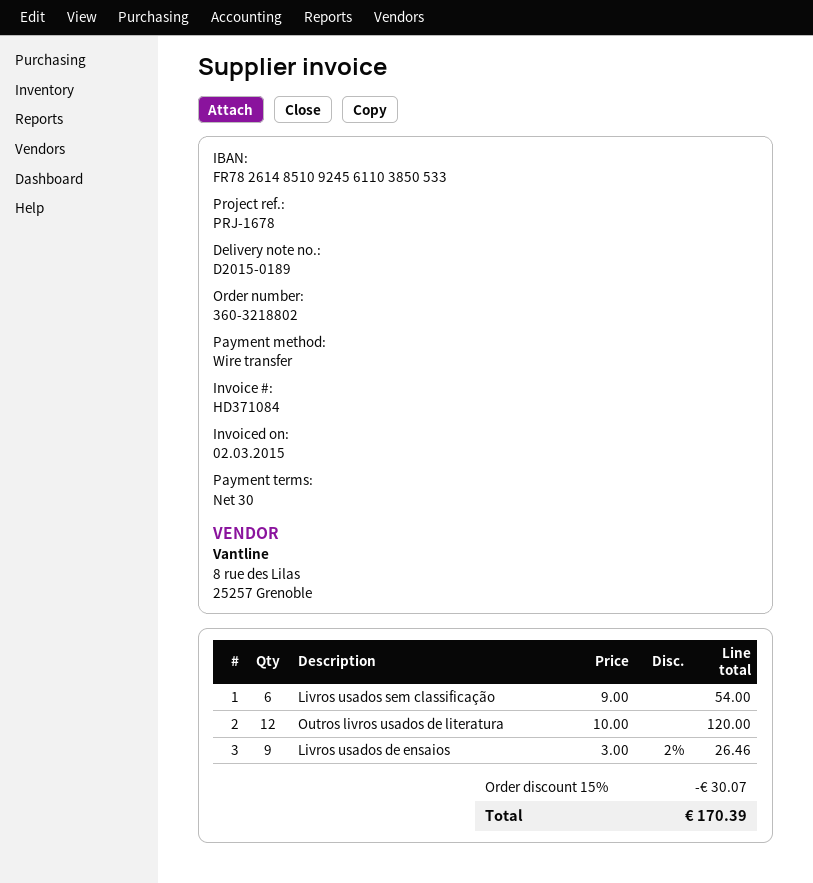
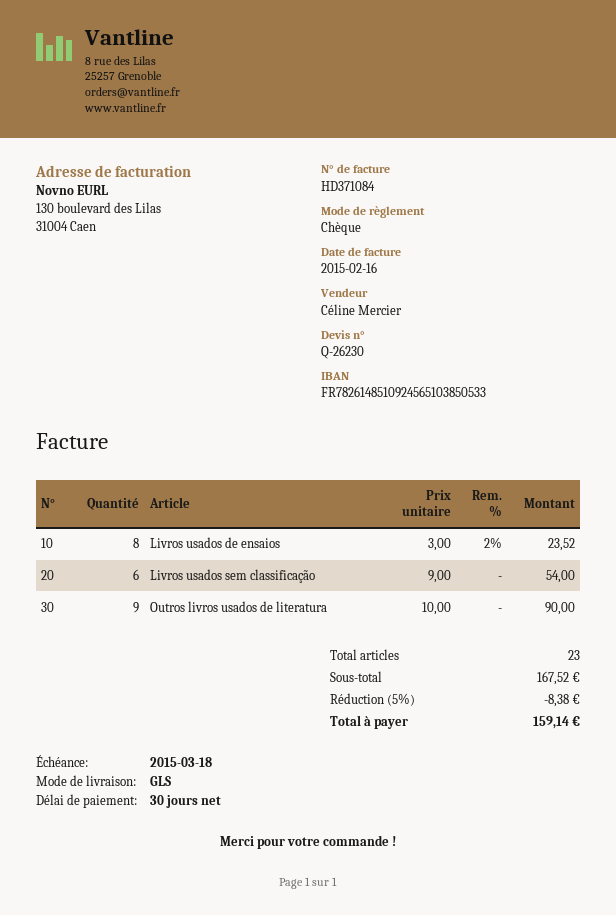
invoice date: 2015-03-02 -> 2015-02-16
payment method: bank transfer -> cheque
bank account: FR7826148510924561103850533 -> FR7826148510924565103850533
Outros livros usados de literatura: 12 x 10.00 = 120.00 -> 9 x 10.00 = 90.00
Livros usados de ensaios: 9 x 3.00 - 2% = 26.46 -> 8 x 3.00 - 2% = 23.52
discount: 15% = 30.07 -> 5% = 8.38
total: 170.39 -> 159.14

